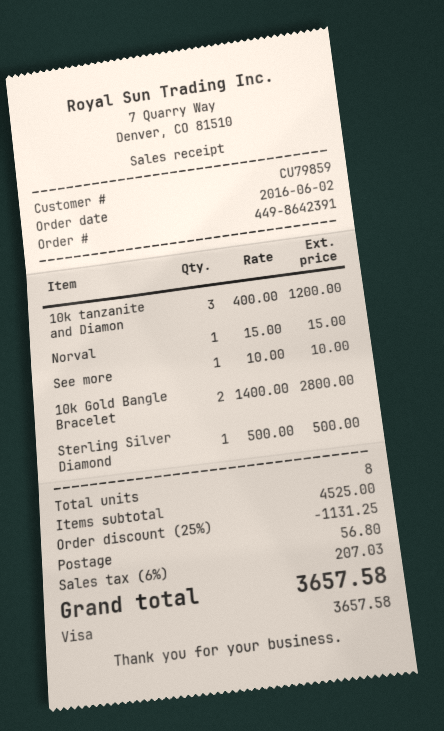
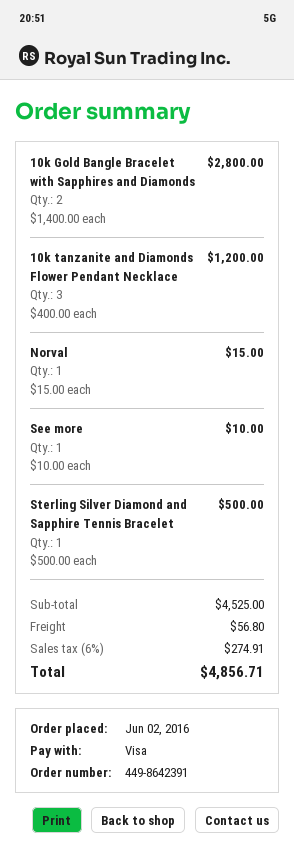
discount: 25% = 1131.25 -> none
tax: 6% = 207.03 -> 6% = 274.91
total: 3657.58 -> 4856.71

